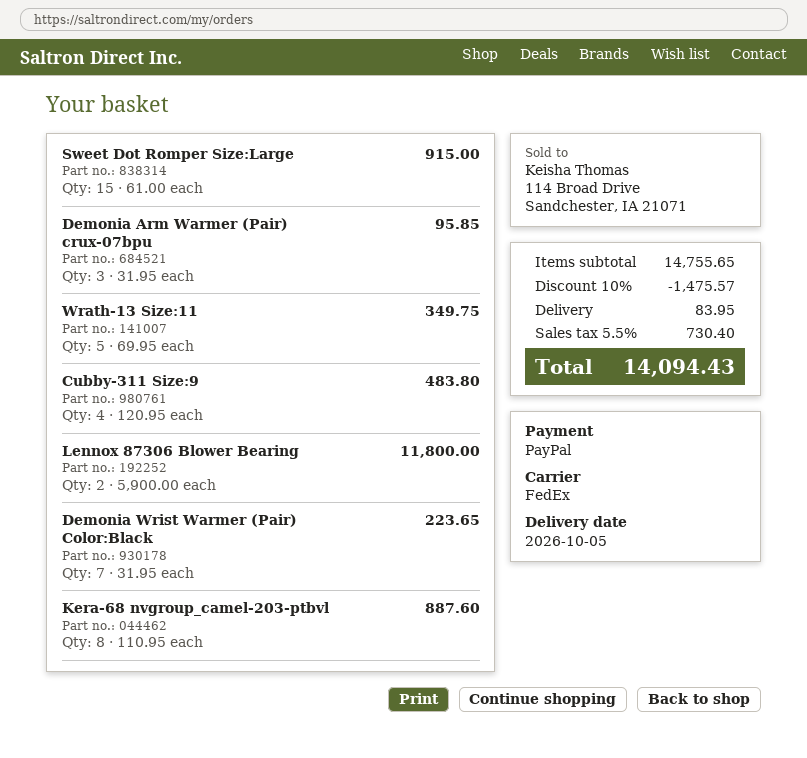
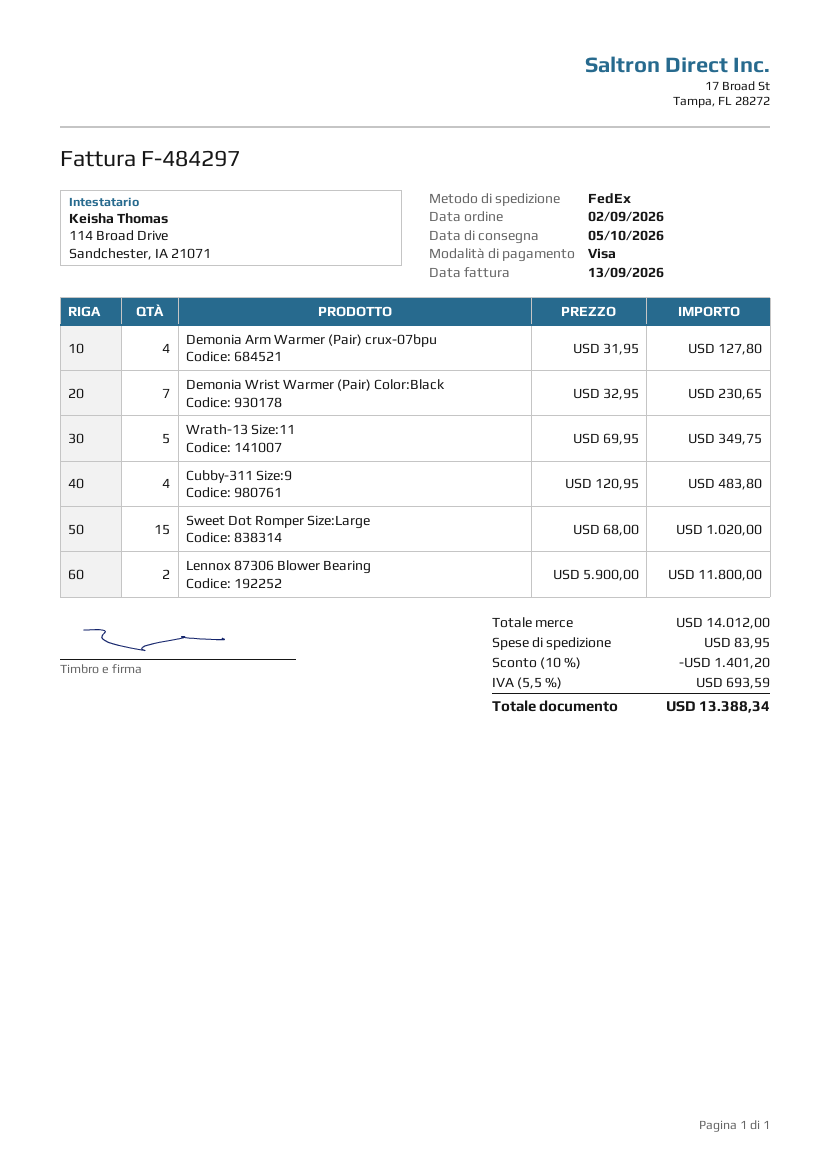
payment method: PayPal -> Visa
Sweet Dot Romper Size:Large: 15 x 61.00 = 915.00 -> 15 x 68.00 = 1020.00
Demonia Arm Warmer (Pair) crux-07bpu: 3 x 31.95 = 95.85 -> 4 x 31.95 = 127.80
Demonia Wrist Warmer (Pair) Color:Black: 7 x 31.95 = 223.65 -> 7 x 32.95 = 230.65
Kera-68 nvgroup_camel-203-ptbvl: 8 x 110.95 = 887.60 -> none
subtotal: 14755.65 -> 14012.00
discount: 10% = 1475.57 -> 10% = 1401.20
tax: 5.5% = 730.40 -> 5.5% = 693.59
total: 14094.43 -> 13388.34

